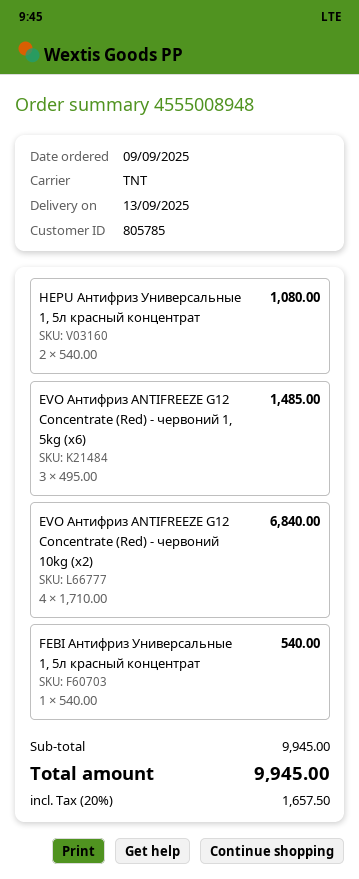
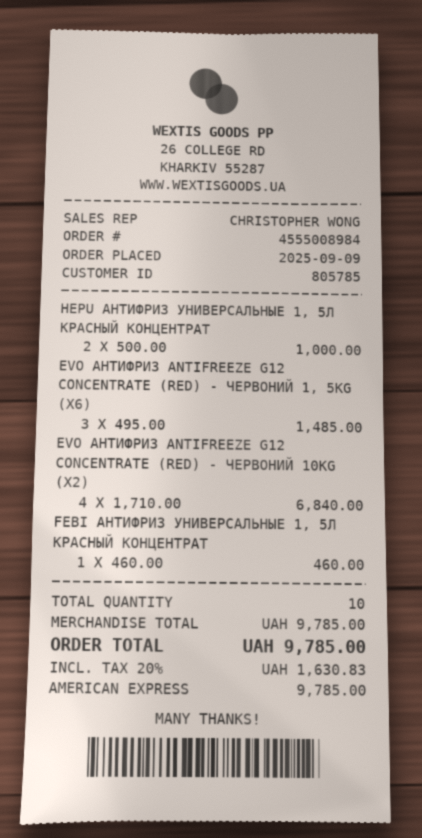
order number: 4555008948 -> 4555008984
HEPU Антифриз Универсальные 1, 5л красный концентрат: 2 x 540.00 = 1080.00 -> 2 x 500.00 = 1000.00
FEBI Антифриз Универсальные 1, 5л красный концентрат: 1 x 540.00 = 540.00 -> 1 x 460.00 = 460.00
subtotal: 9945.00 -> 9785.00
tax: 20% = 1657.50 -> 20% = 1630.83
total: 9945.00 -> 9785.00

